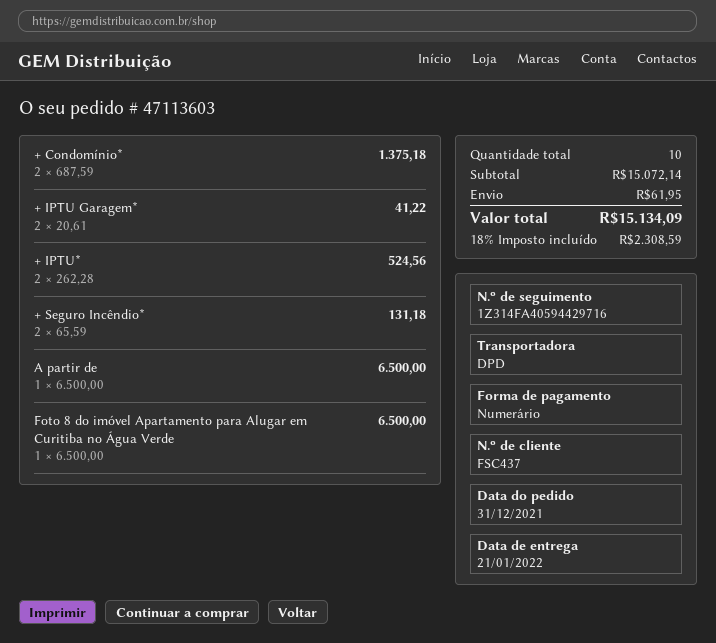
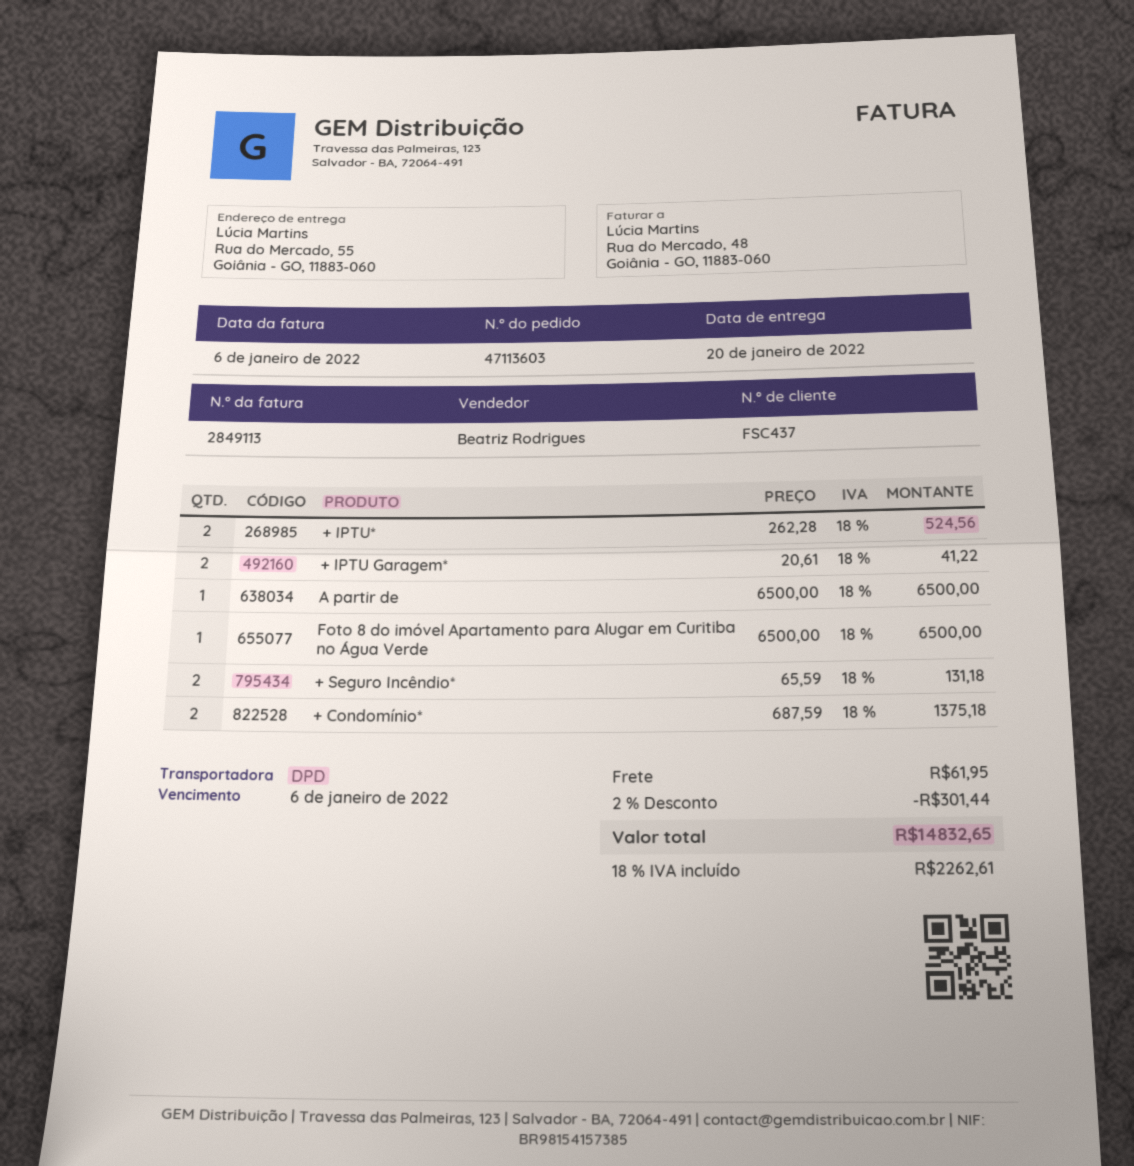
delivery date: 2022-01-21 -> 2022-01-20
discount: none -> 2% = 301.44
tax: 18% = 2308.59 -> 18% = 2262.61
total: 15134.09 -> 14832.65

